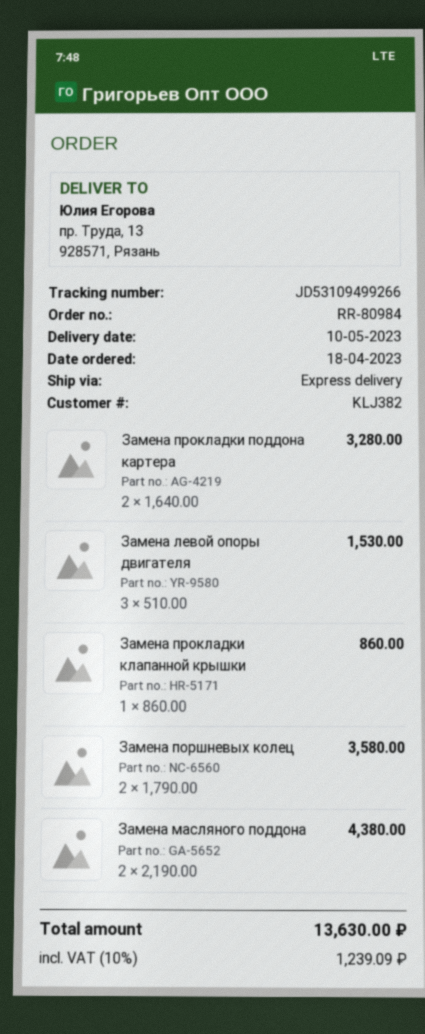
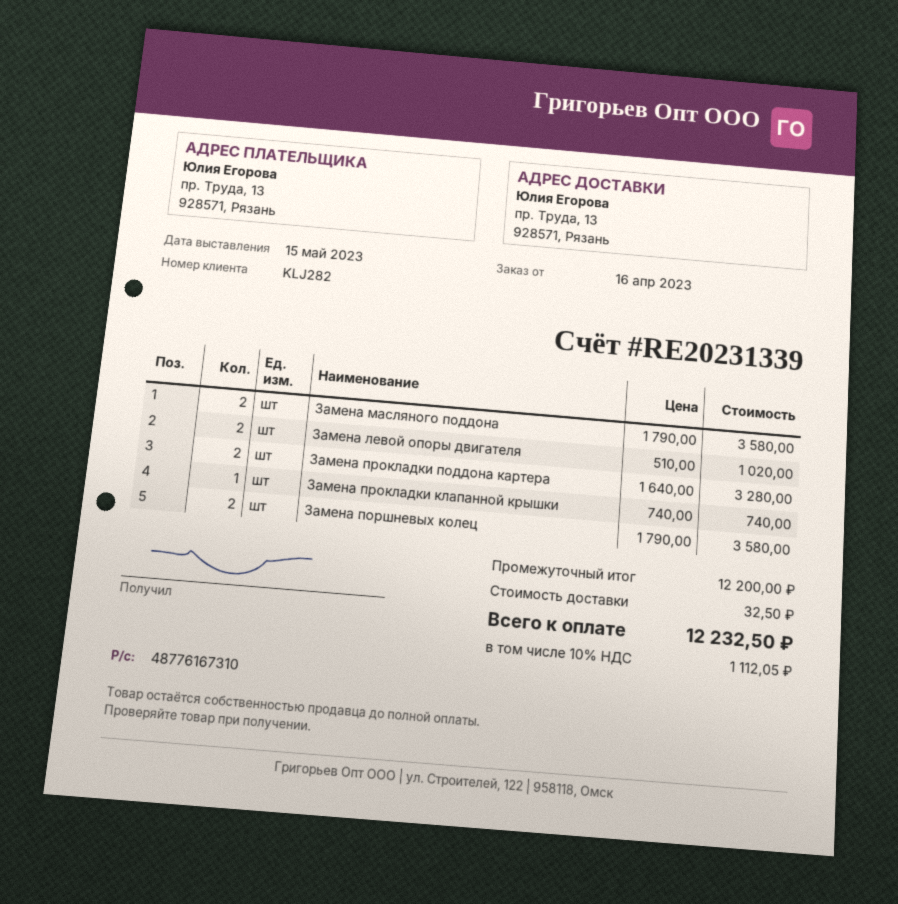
order date: 2023-04-18 -> 2023-04-16
customer number: KLJ382 -> KLJ282
Замена левой опоры двигателя: 3 x 510.00 = 1530.00 -> 2 x 510.00 = 1020.00
Замена прокладки клапанной крышки: 1 x 860.00 = 860.00 -> 1 x 740.00 = 740.00
Замена масляного поддона: 2 x 2190.00 = 4380.00 -> 2 x 1790.00 = 3580.00
shipping: none -> 32.50
tax: 10% = 1239.09 -> 10% = 1112.05
total: 13630.00 -> 12232.50

